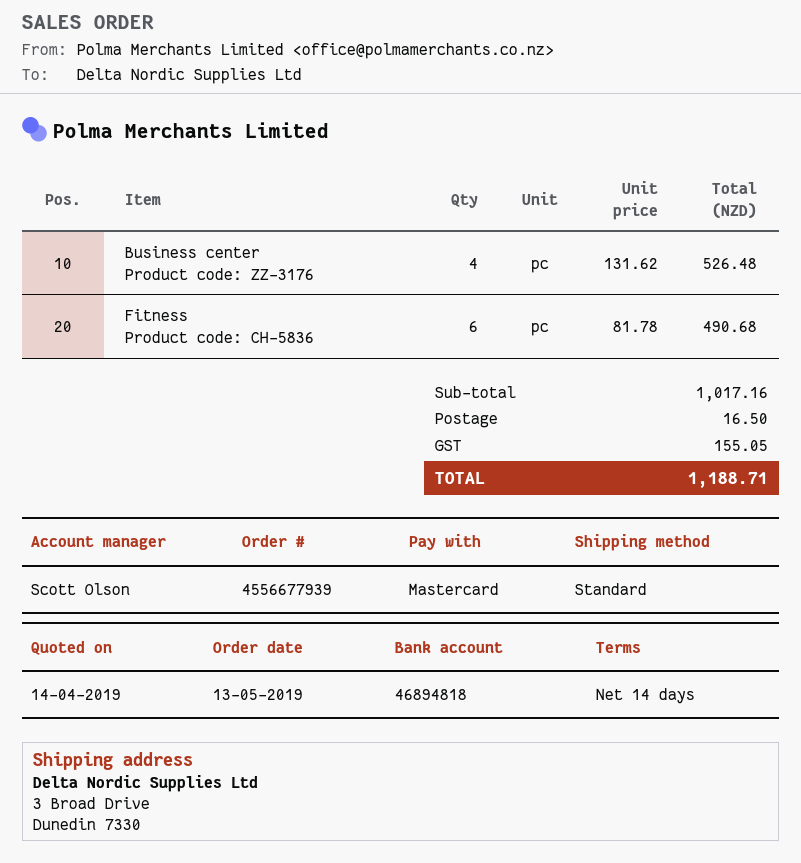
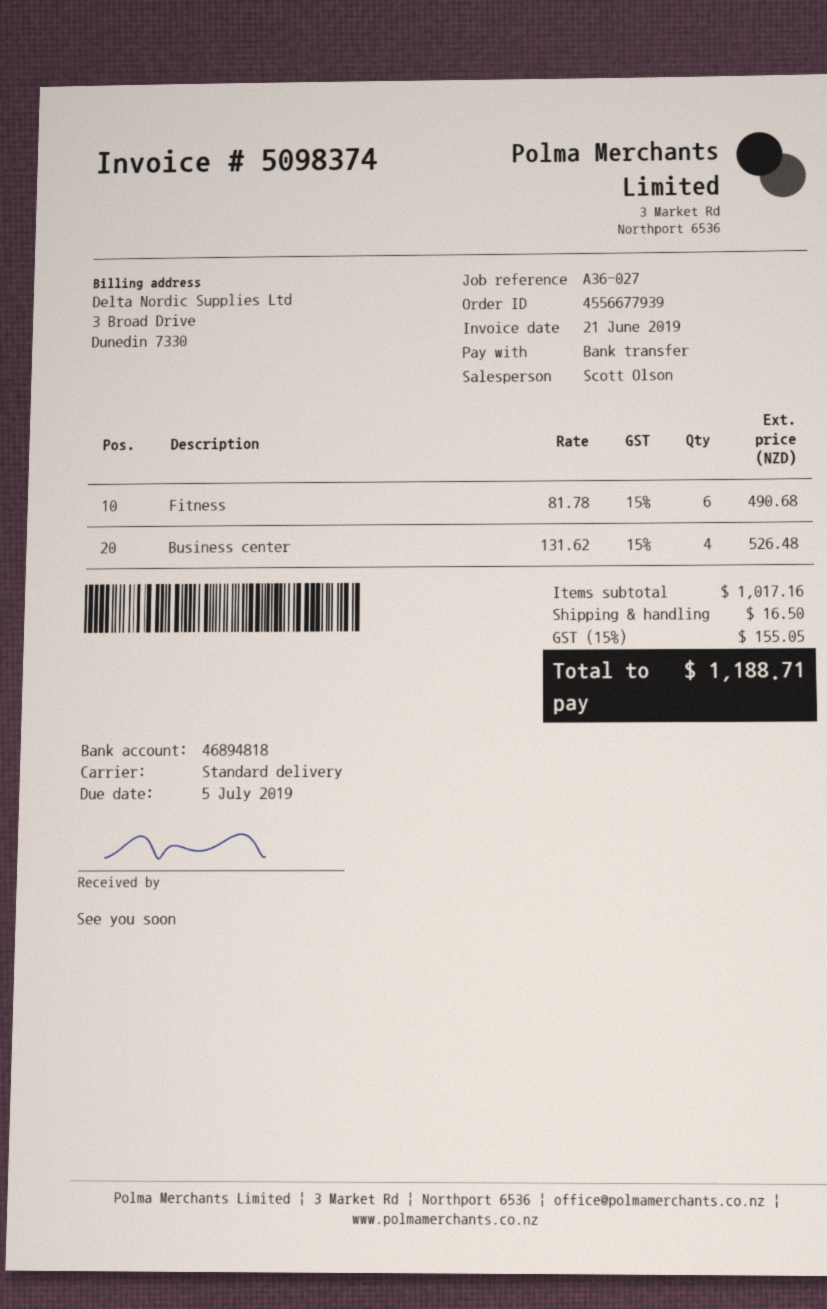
payment method: Mastercard -> bank transfer

